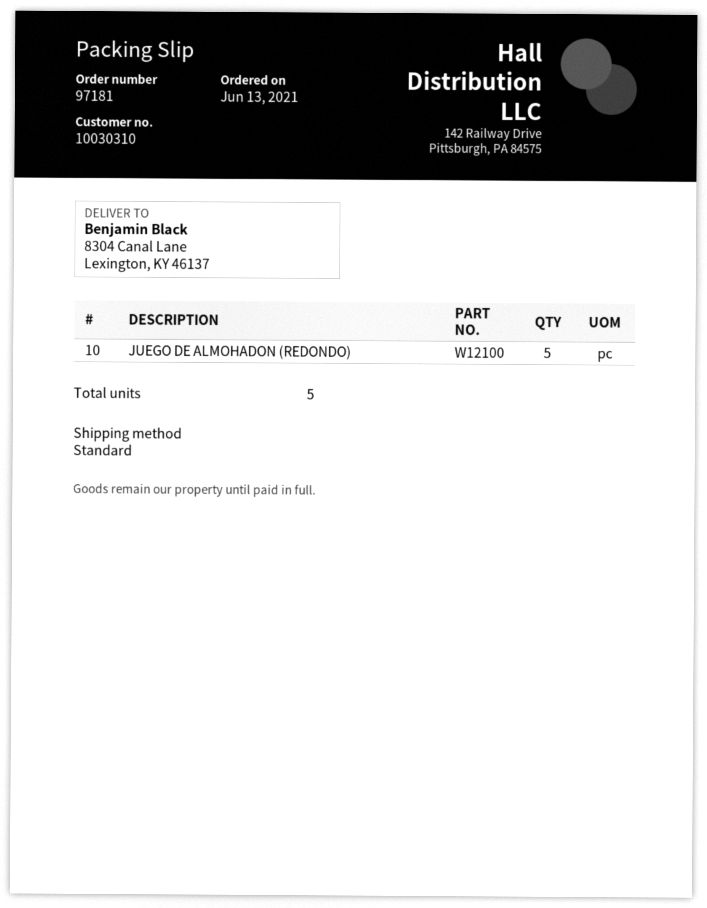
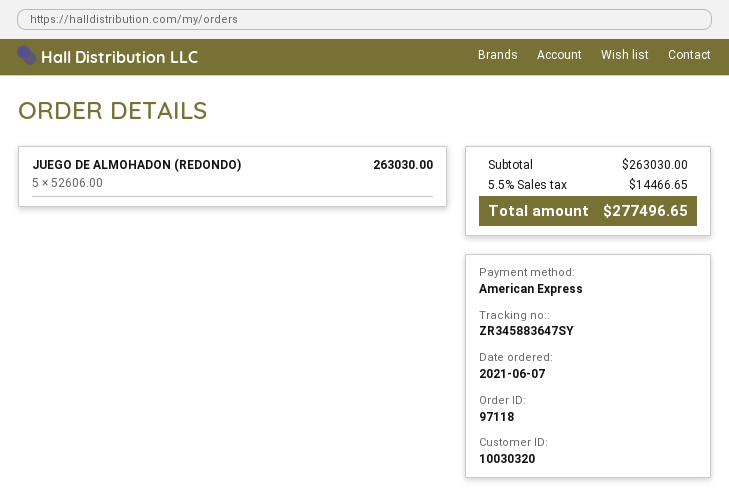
order number: 97181 -> 97118
order date: 2021-06-13 -> 2021-06-07
customer number: 10030310 -> 10030320

